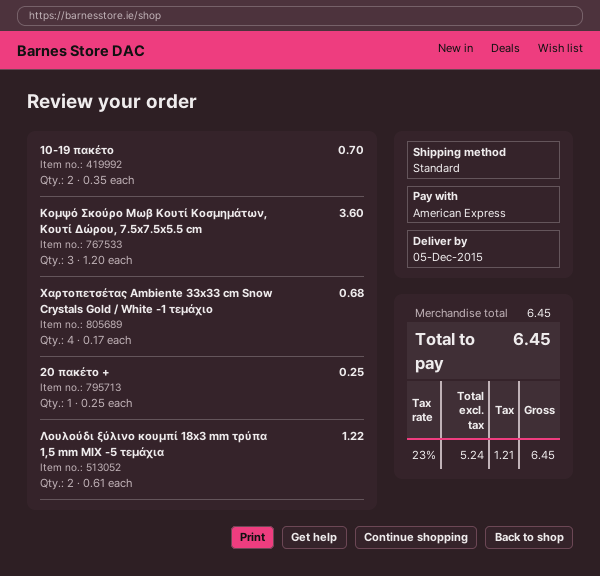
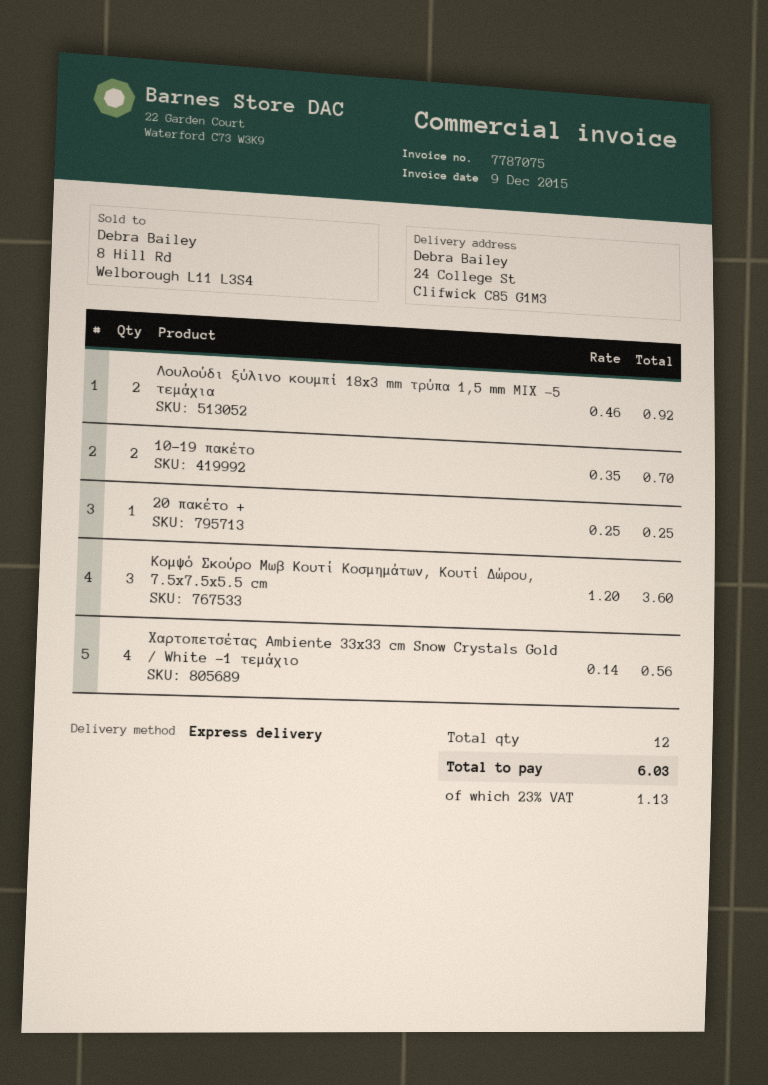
shipping method: standard -> express
Χαρτοπετσέτας Ambiente 33x33 cm Snow Crystals Gold / White -1 τεμάχιο: 4 x 0.17 = 0.68 -> 4 x 0.14 = 0.56
Λουλούδι ξύλινο κουμπί 18x3 mm τρύπα 1,5 mm MIX -5 τεμάχια: 2 x 0.61 = 1.22 -> 2 x 0.46 = 0.92
tax: 23% = 1.21 -> 23% = 1.13
total: 6.45 -> 6.03

